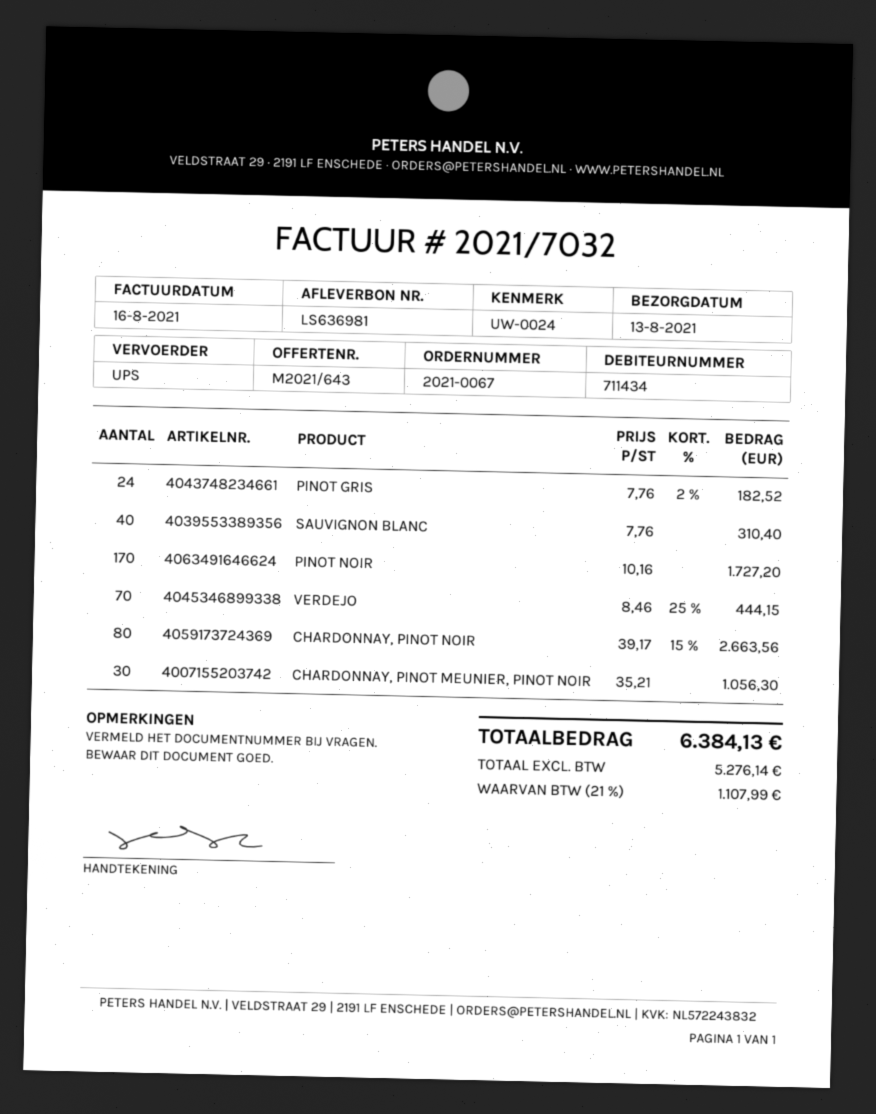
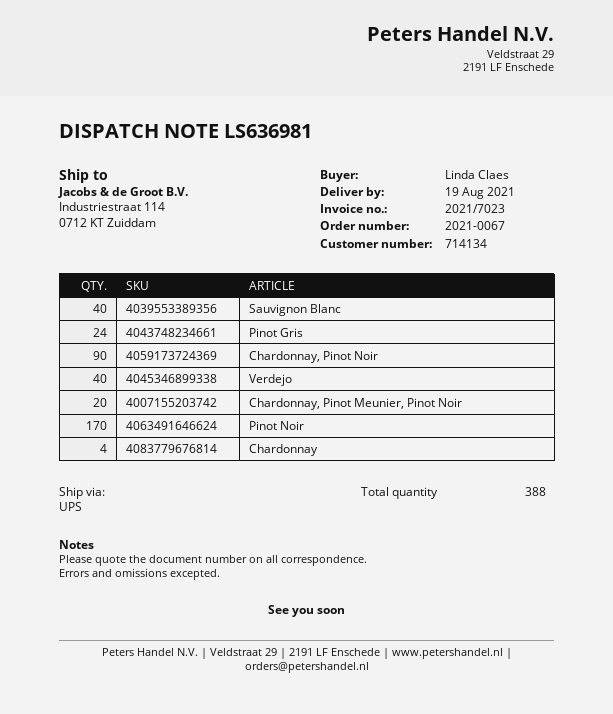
delivery date: 2021-08-13 -> 2021-08-19
invoice number: 2021/7032 -> 2021/7023
customer number: 711434 -> 714134
VERDEJO: 70 -> 40
CHARDONNAY, PINOT NOIR: 80 -> 90
CHARDONNAY, PINOT MEUNIER, PINOT NOIR: 30 -> 20
Chardonnay: none -> 4

